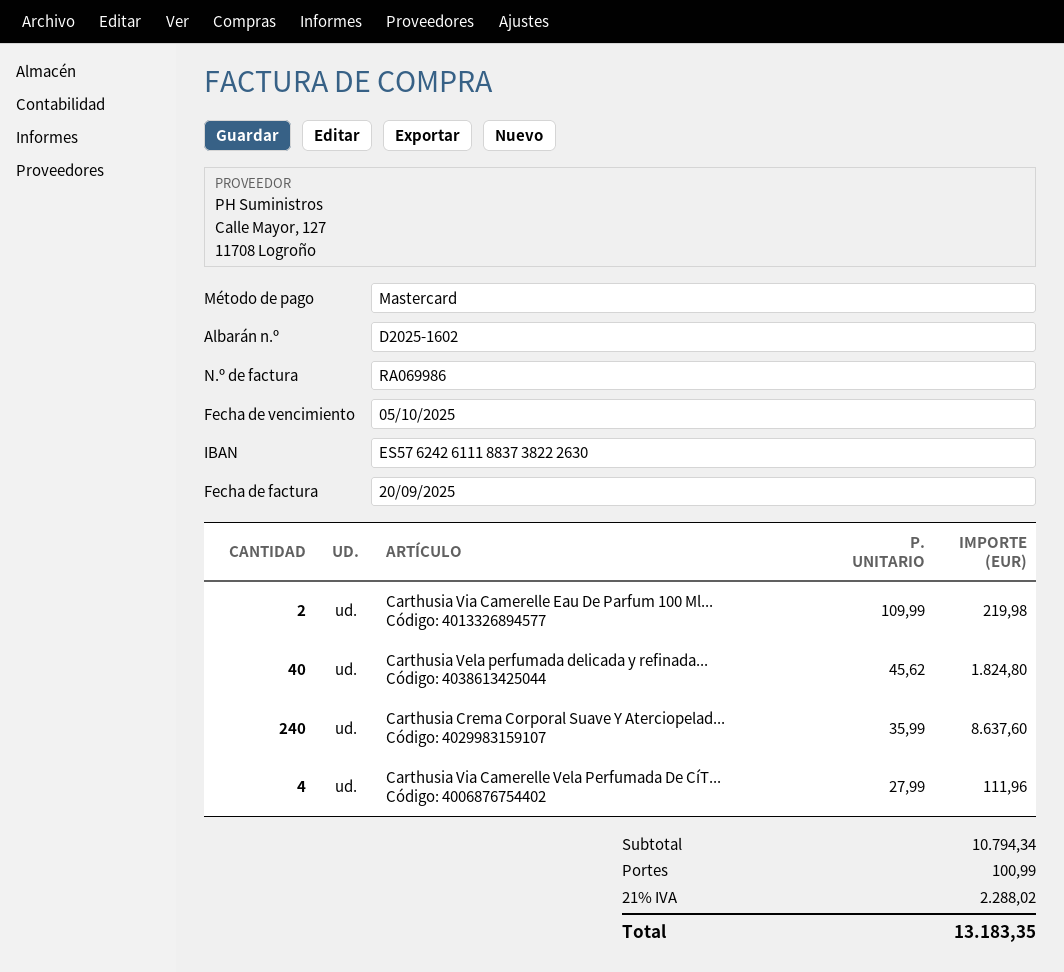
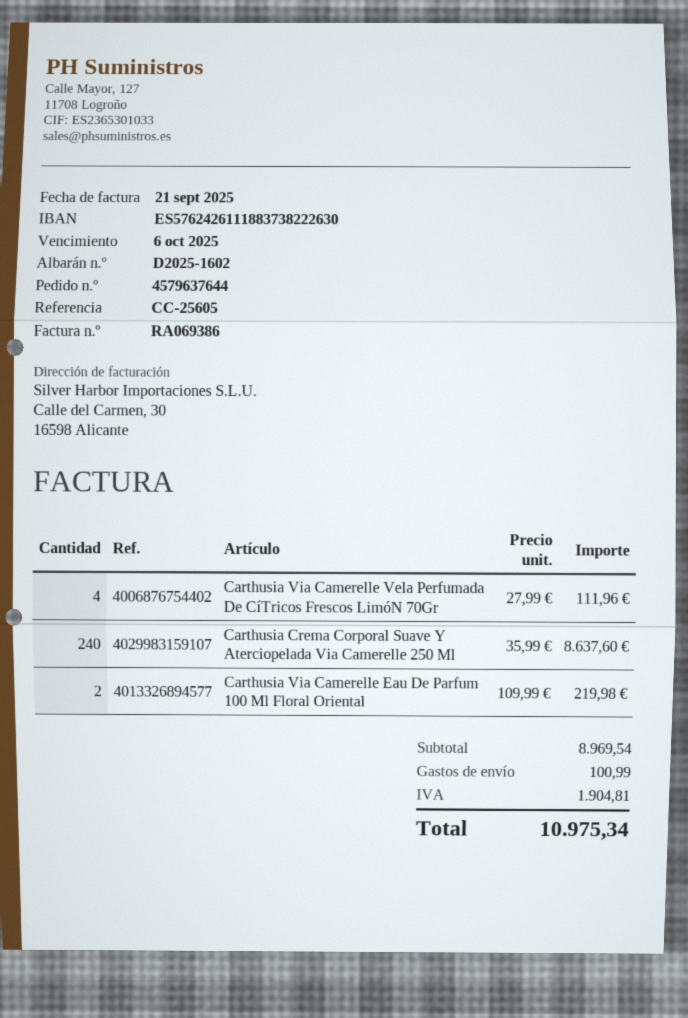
invoice number: RA069986 -> RA069386
invoice date: 2025-09-20 -> 2025-09-21
due date: 2025-10-05 -> 2025-10-06
Carthusia Vela perfumada delicada y refinada...: 40 x 45.62 = 1824.80 -> none
subtotal: 10794.34 -> 8969.54
tax: 2288.02 -> 1904.81
total: 13183.35 -> 10975.34

